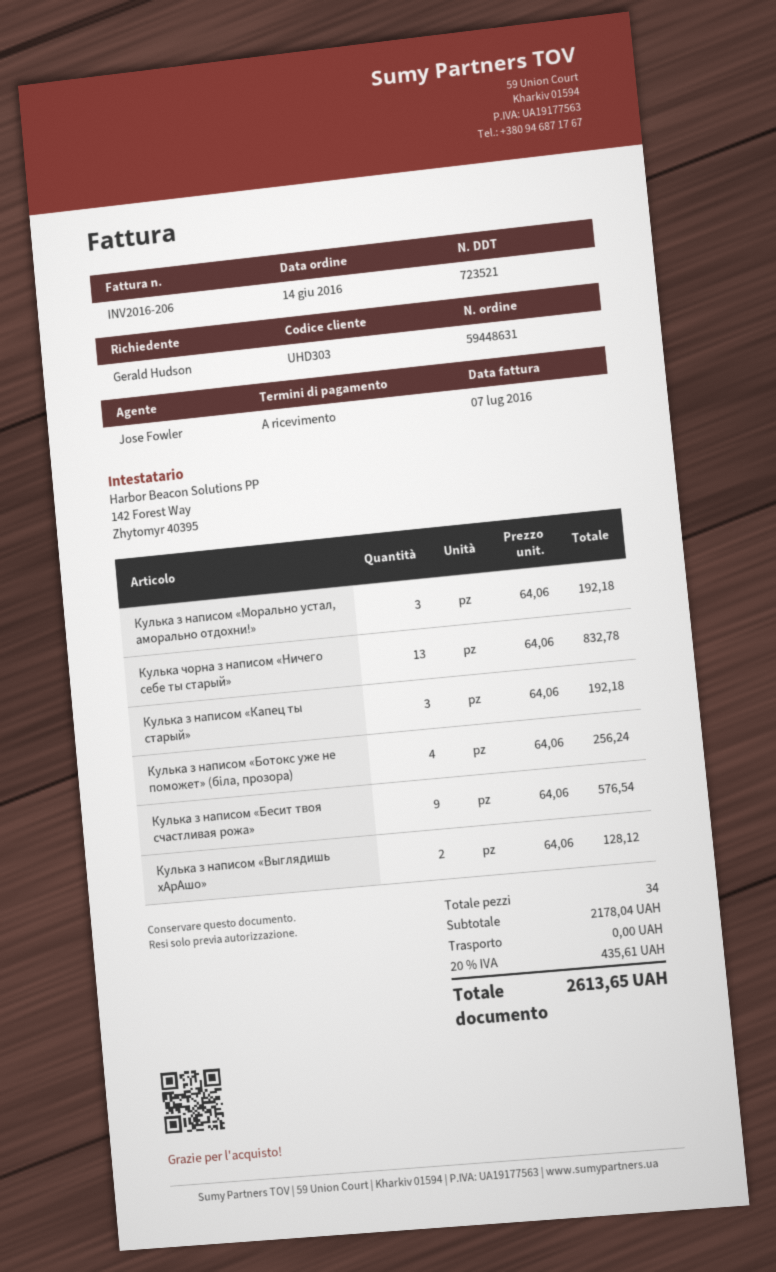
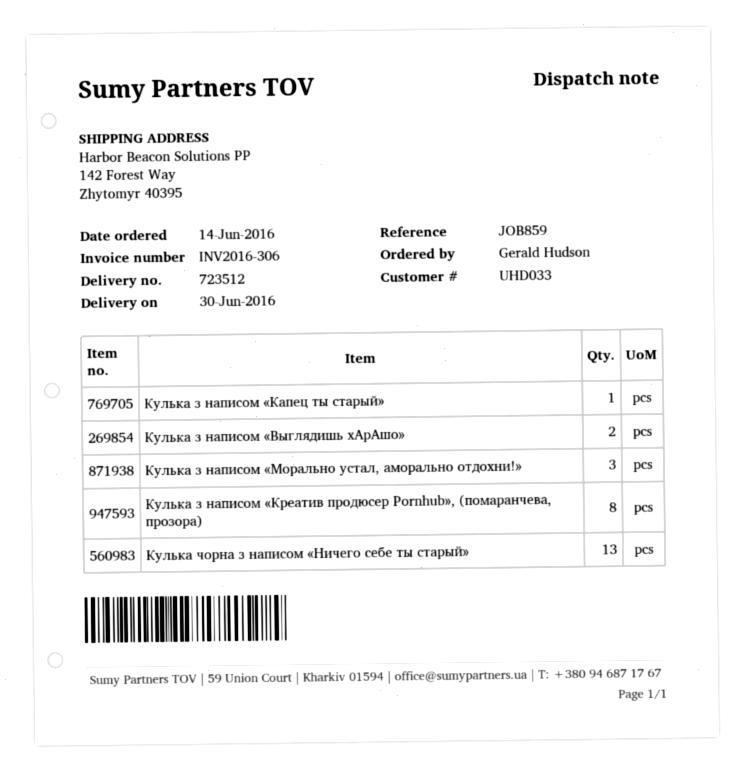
delivery note number: 723521 -> 723512
invoice number: INV2016-206 -> INV2016-306
customer number: UHD303 -> UHD033
Кулька з написом «Капец ты старый»: 3 -> 1
Кулька з написом «Ботокс уже не поможет» (біла, прозора): 4 -> none
Кулька з написом «Бесит твоя счастливая рожа»: 9 -> none
Кулька з написом «Креатив продюсер Pornhub», (помаранчева, прозора): none -> 8

